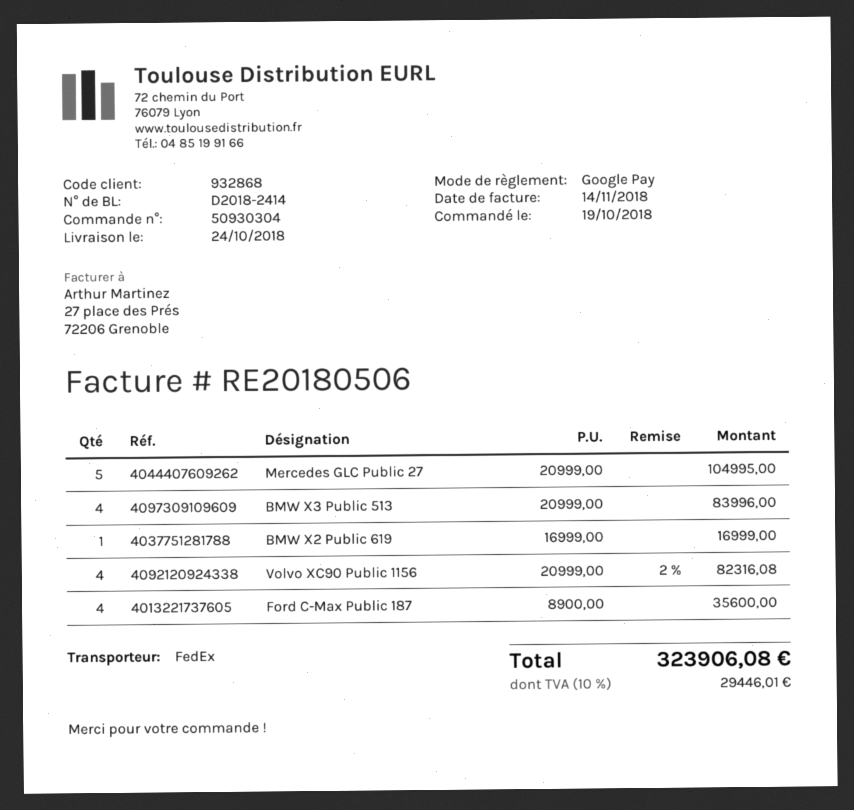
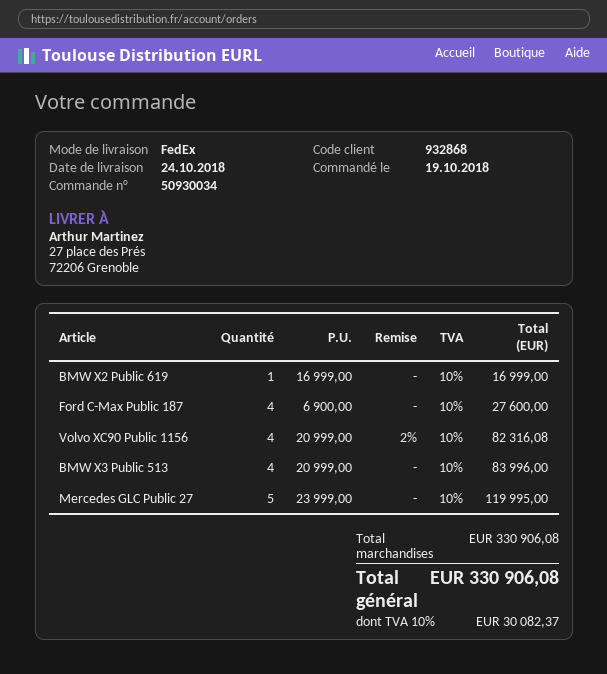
order number: 50930304 -> 50930034
Mercedes GLC Public 27: 5 x 20999.00 = 104995.00 -> 5 x 23999.00 = 119995.00
Ford C-Max Public 187: 4 x 8900.00 = 35600.00 -> 4 x 6900.00 = 27600.00
tax: 10% = 29446.01 -> 10% = 30082.37
total: 323906.08 -> 330906.08

